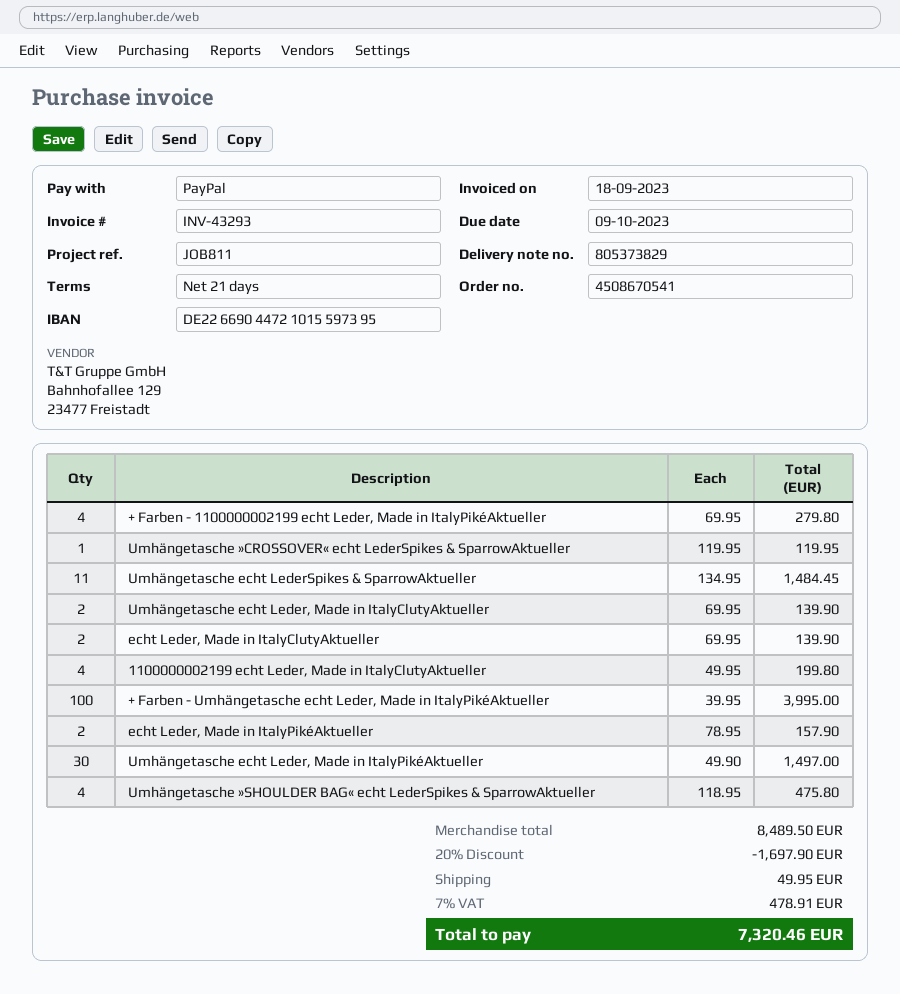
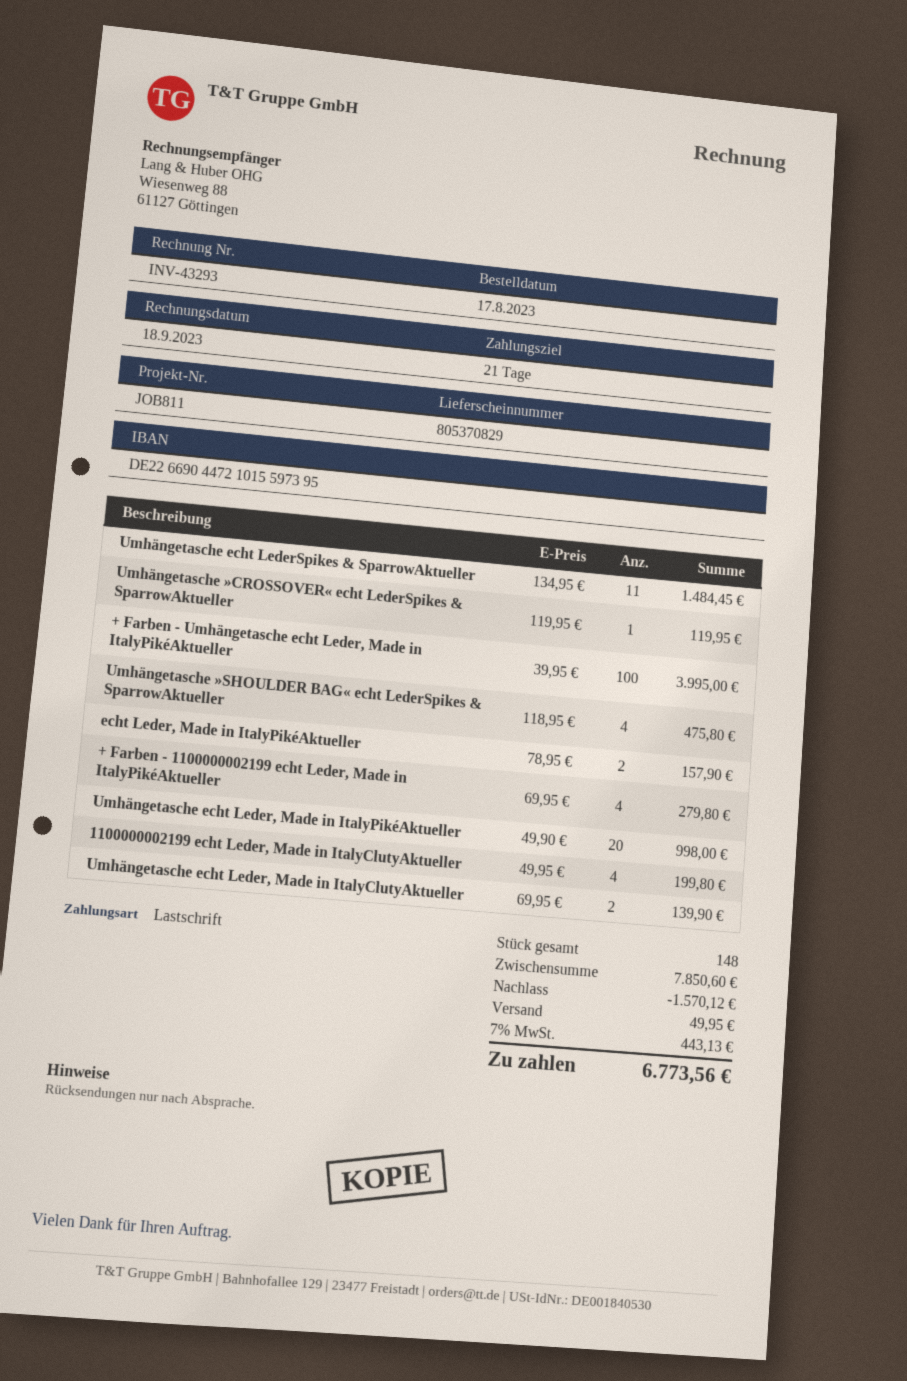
delivery note number: 805373829 -> 805370829
payment method: PayPal -> direct debit
echt Leder, Made in ItalyClutyAktueller: 2 x 69.95 = 139.90 -> none
Umhängetasche echt Leder, Made in ItalyPikéAktueller: 30 x 49.90 = 1497.00 -> 20 x 49.90 = 998.00
subtotal: 8489.50 -> 7850.60
discount: 1697.90 -> 1570.12
tax: 7% = 478.91 -> 7% = 443.13
total: 7320.46 -> 6773.56

